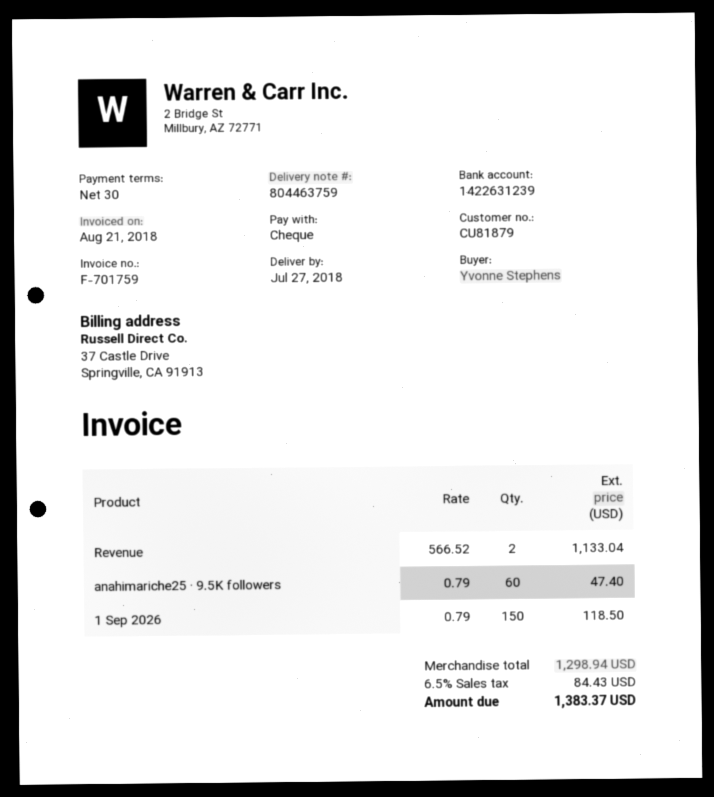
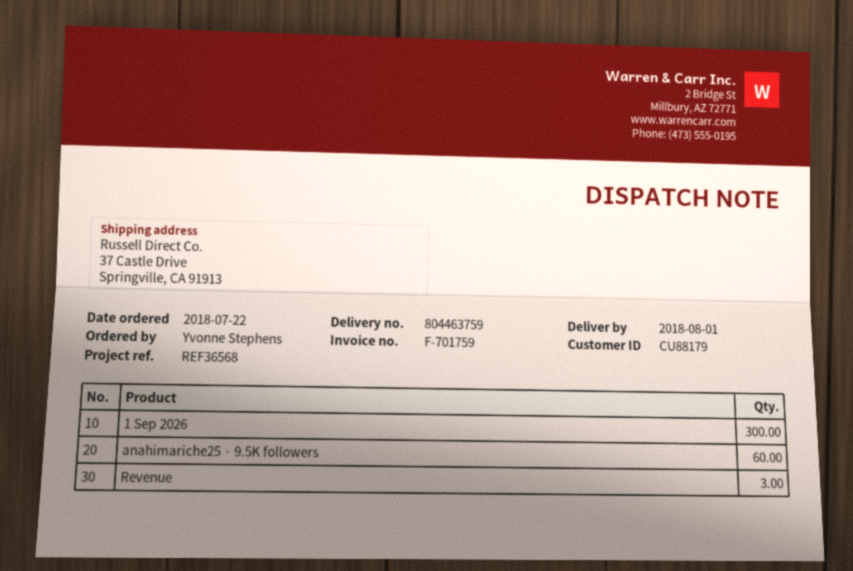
delivery date: 2018-07-27 -> 2018-08-01
customer number: CU81879 -> CU88179
Revenue: 2 -> 3
1 Sep 2026: 150 -> 300

